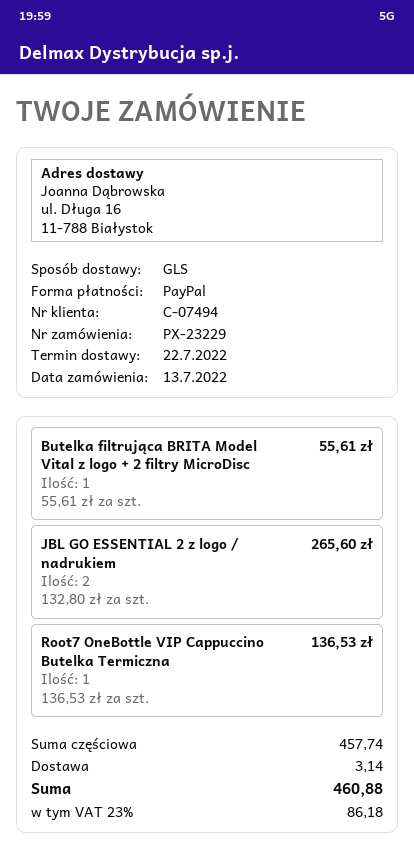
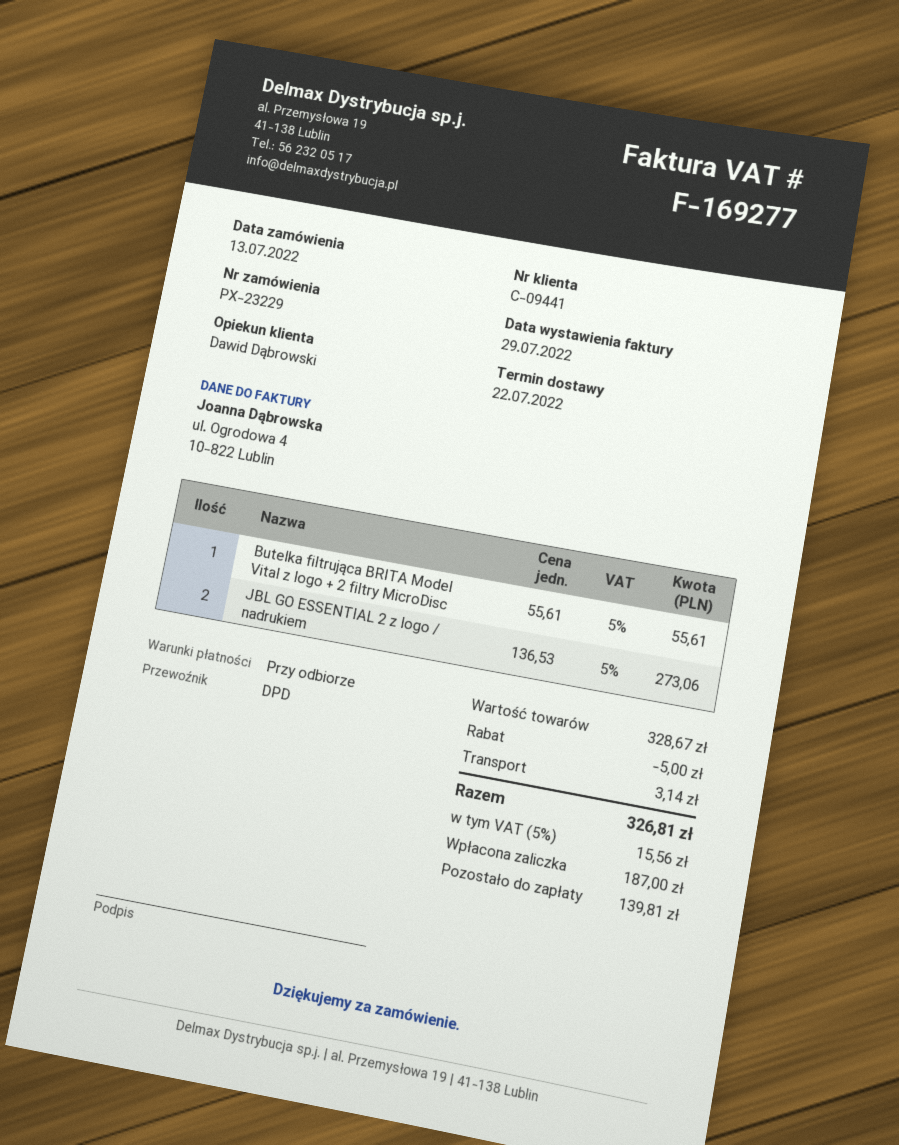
customer number: C-07494 -> C-09441
shipping method: GLS -> DPD
JBL GO ESSENTIAL 2 z logo / nadrukiem: 2 x 132.80 = 265.60 -> 2 x 136.53 = 273.06
Root7 OneBottle VIP Cappuccino Butelka Termiczna: 1 x 136.53 = 136.53 -> none
subtotal: 457.74 -> 328.67
discount: none -> 5.00
tax: 23% = 86.18 -> 5% = 15.56
total: 460.88 -> 326.81

